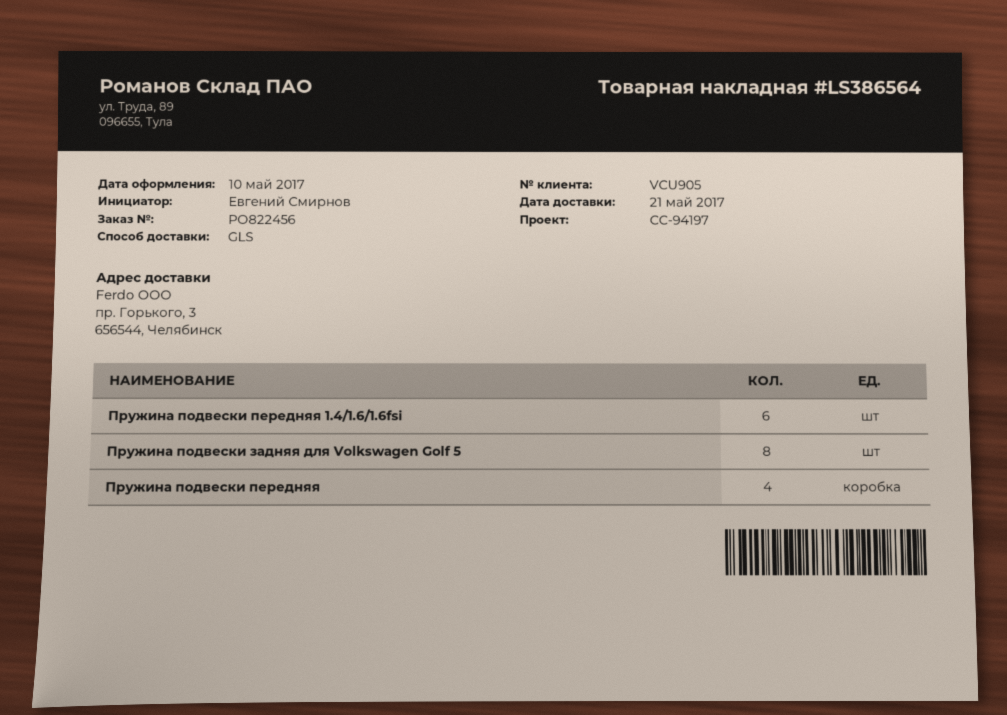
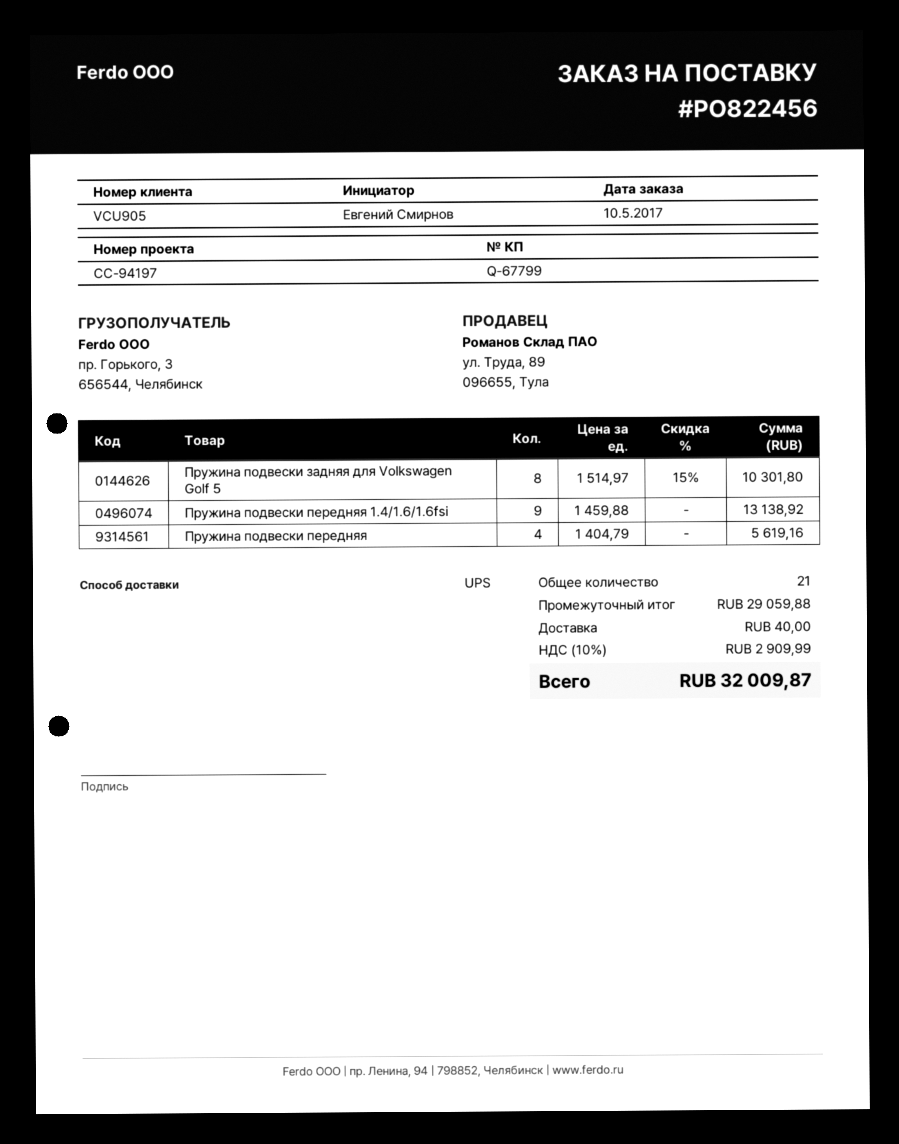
shipping method: GLS -> UPS
Пружина подвески передняя 1.4/1.6/1.6fsi: 6 -> 9

